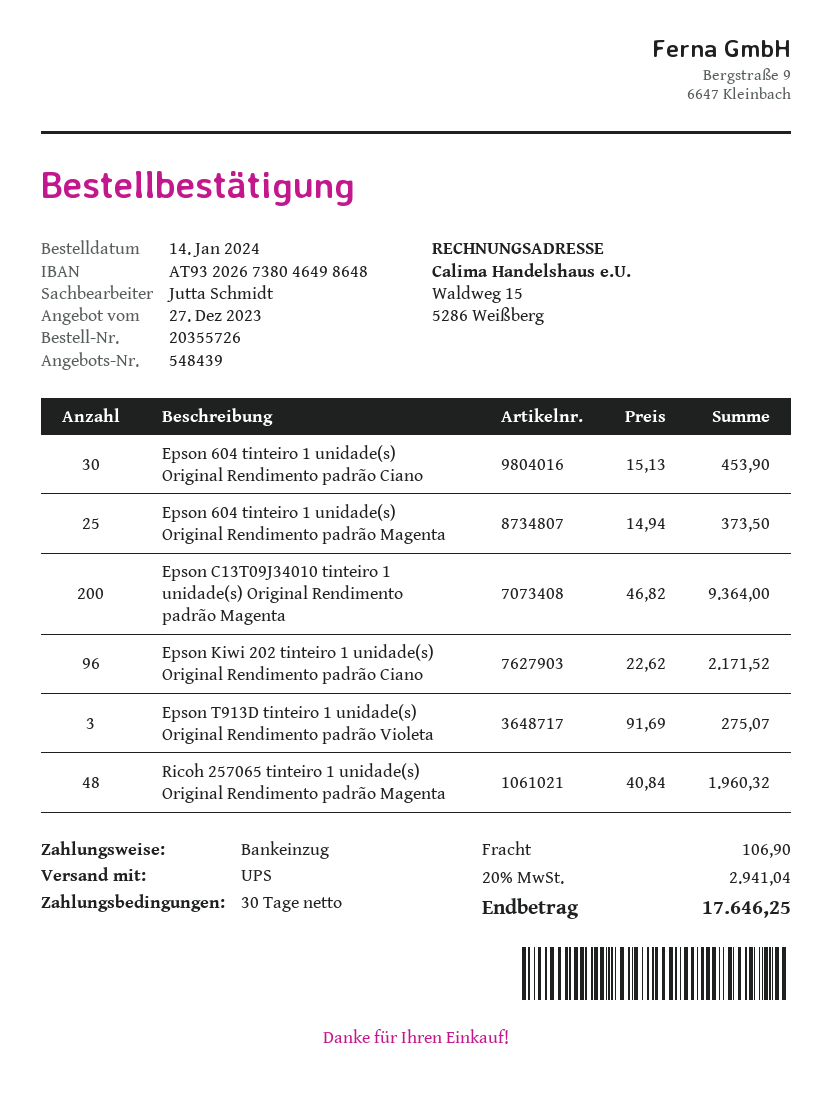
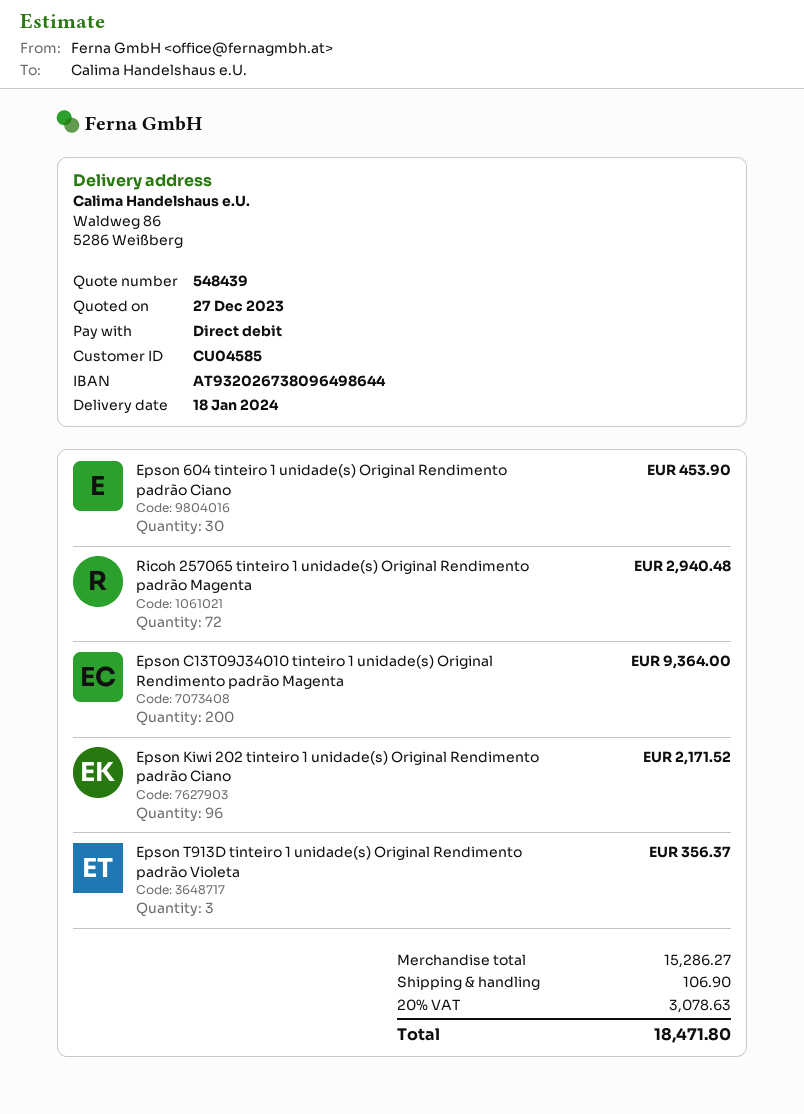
bank account: AT932026738046498648 -> AT932026738096498644
Epson 604 tinteiro 1 unidade(s) Original Rendimento padrão Magenta: 25 for 373.50 -> none
Epson T913D tinteiro 1 unidade(s) Original Rendimento padrão Violeta: 3 for 275.07 -> 3 for 356.37
Ricoh 257065 tinteiro 1 unidade(s) Original Rendimento padrão Magenta: 48 for 1960.32 -> 72 for 2940.48
tax: 20% = 2941.04 -> 20% = 3078.63
total: 17646.25 -> 18471.80

